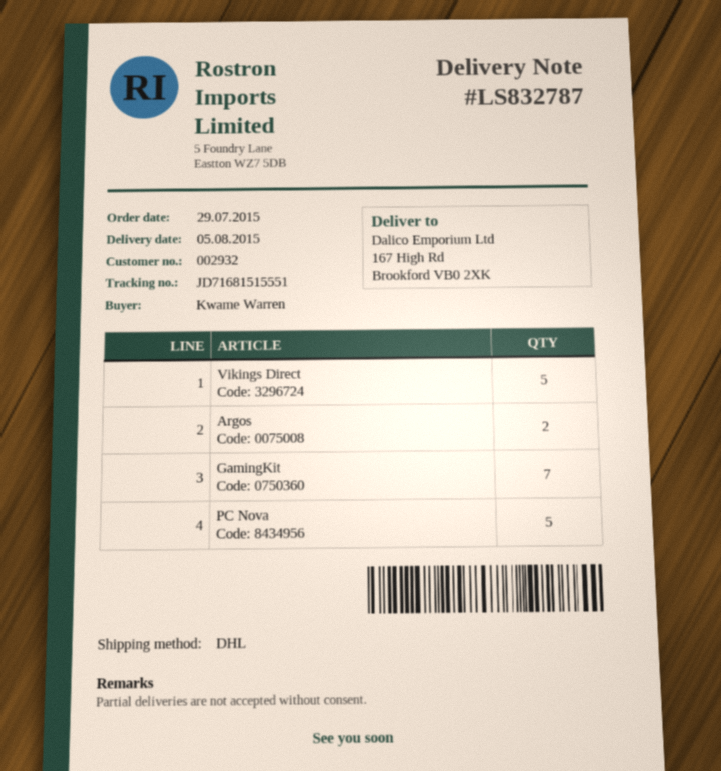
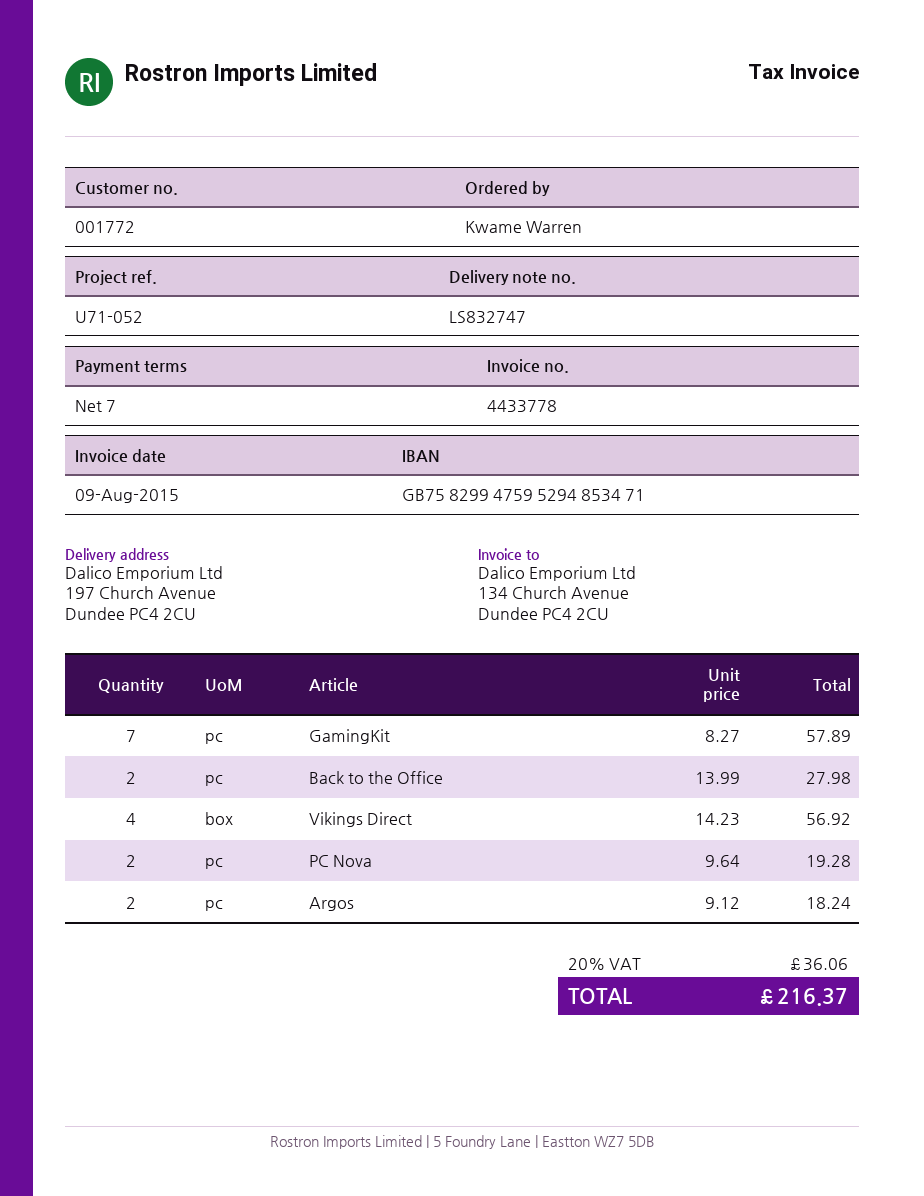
delivery note number: LS832787 -> LS832747
customer number: 002932 -> 001772
ship to: 167 High Rd, Brookford VB0 2XK -> 197 Church Avenue, Dundee PC4 2CU
Vikings Direct: 5 -> 4
PC Nova: 5 -> 2
Back to the Office: none -> 2

